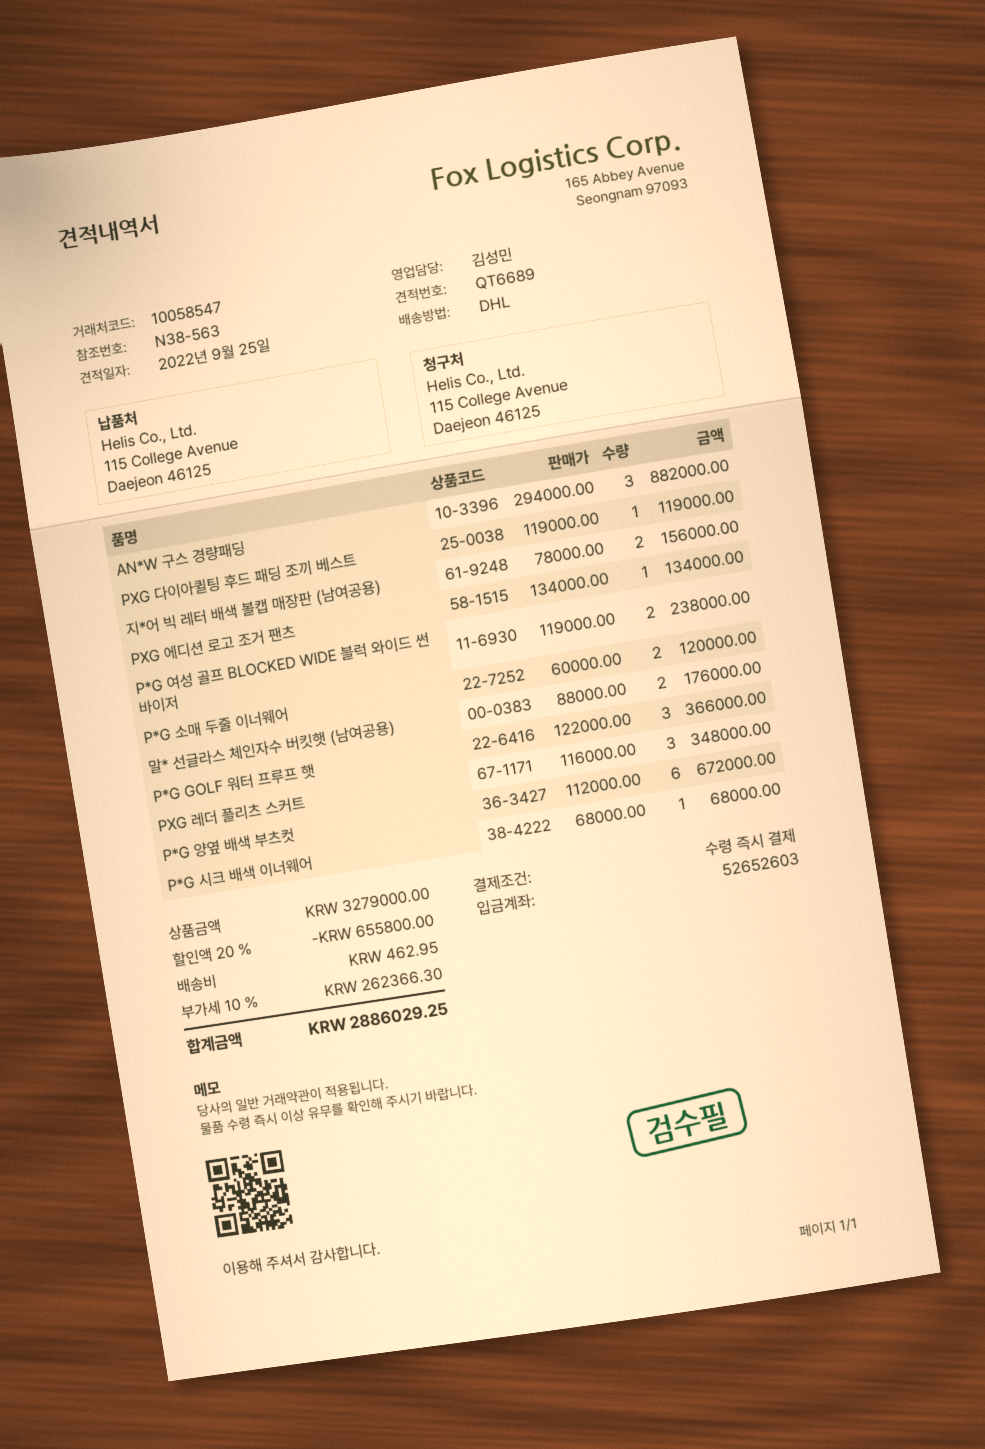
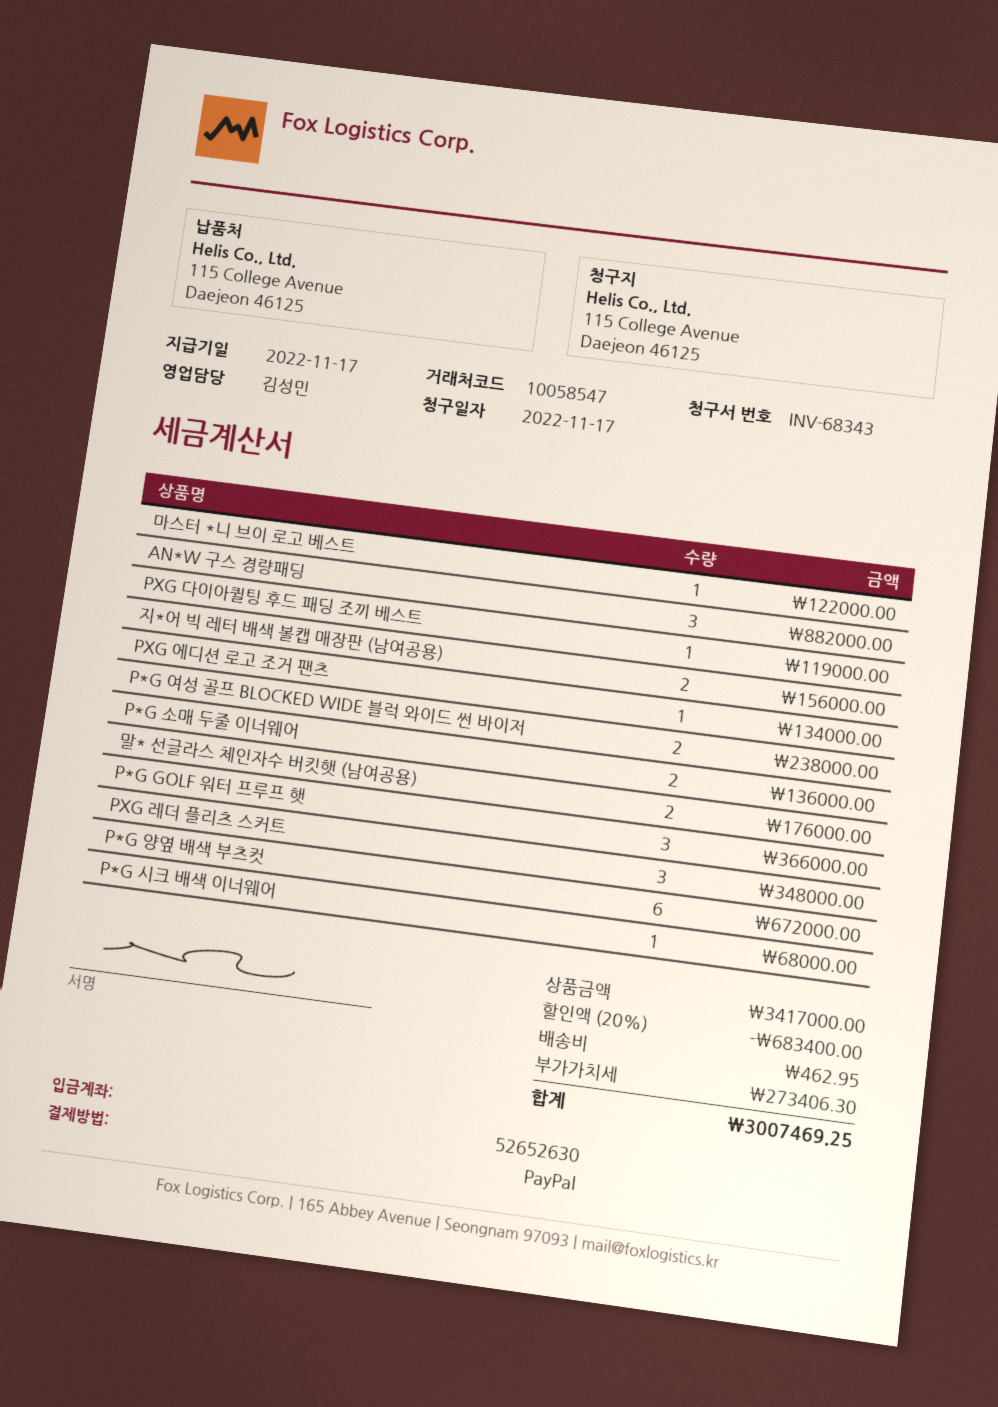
bank account: 52652603 -> 52652630
P*G 소매 두줄 이너웨어: 2 for 120000.00 -> 2 for 136000.00
마스터 *니 브이 로고 베스트: none -> 1 for 122000.00
subtotal: 3279000.00 -> 3417000.00
discount: 20% = 655800.00 -> 20% = 683400.00
tax: 262366.30 -> 273406.30
total: 2886029.25 -> 3007469.25

